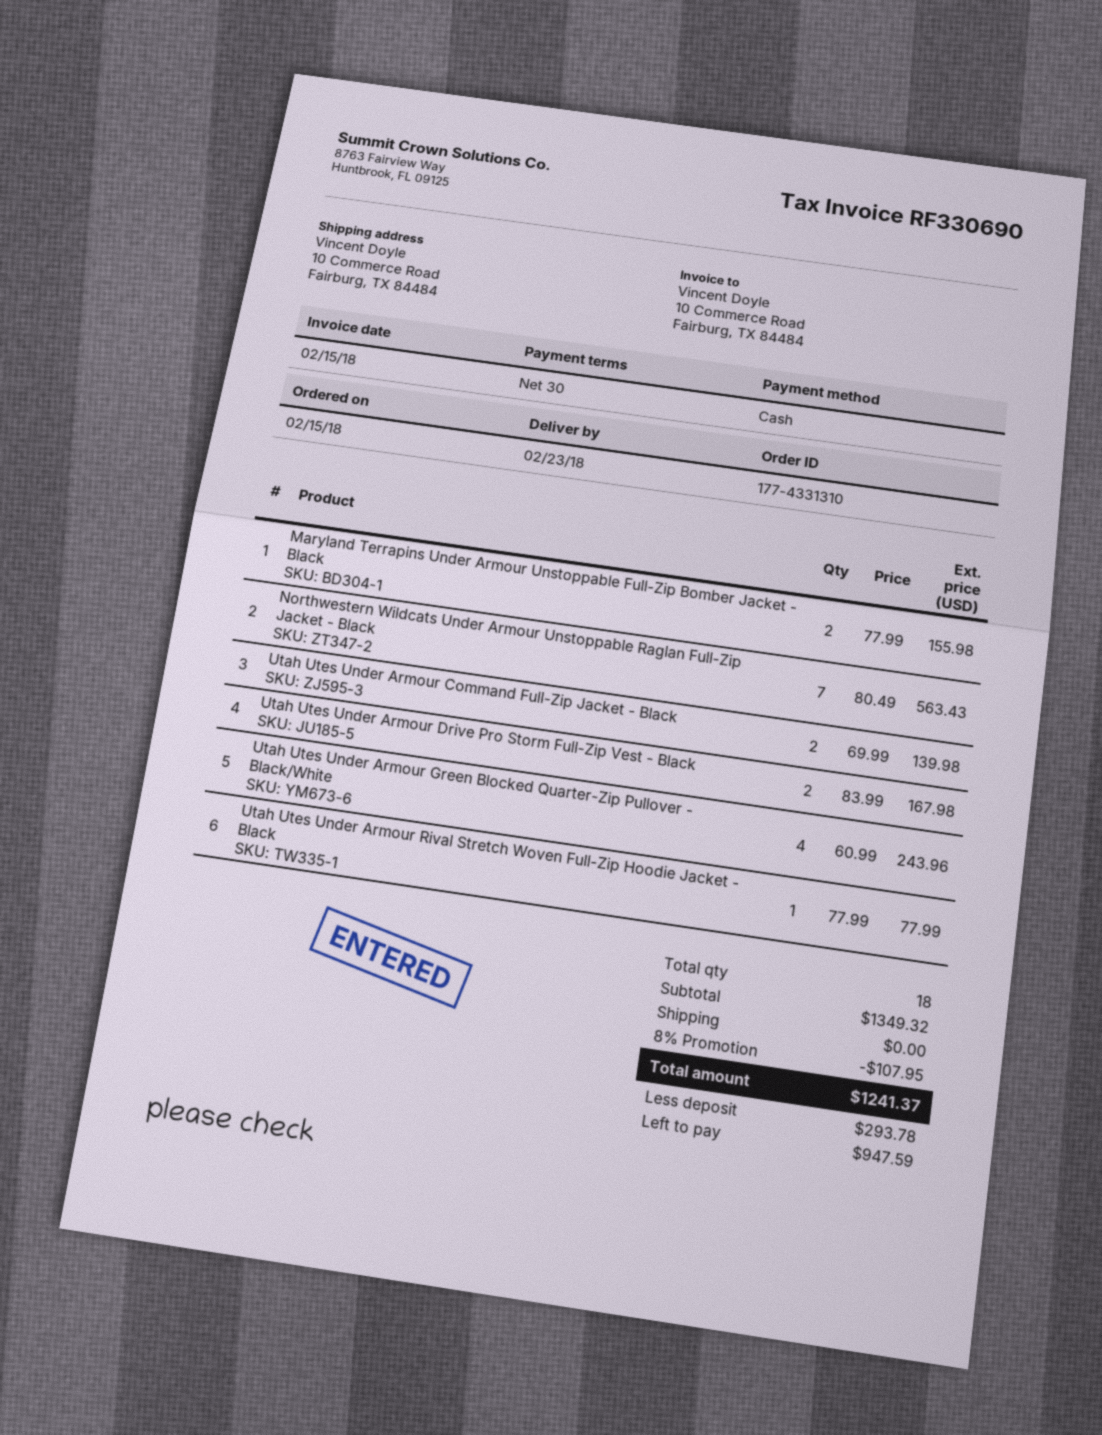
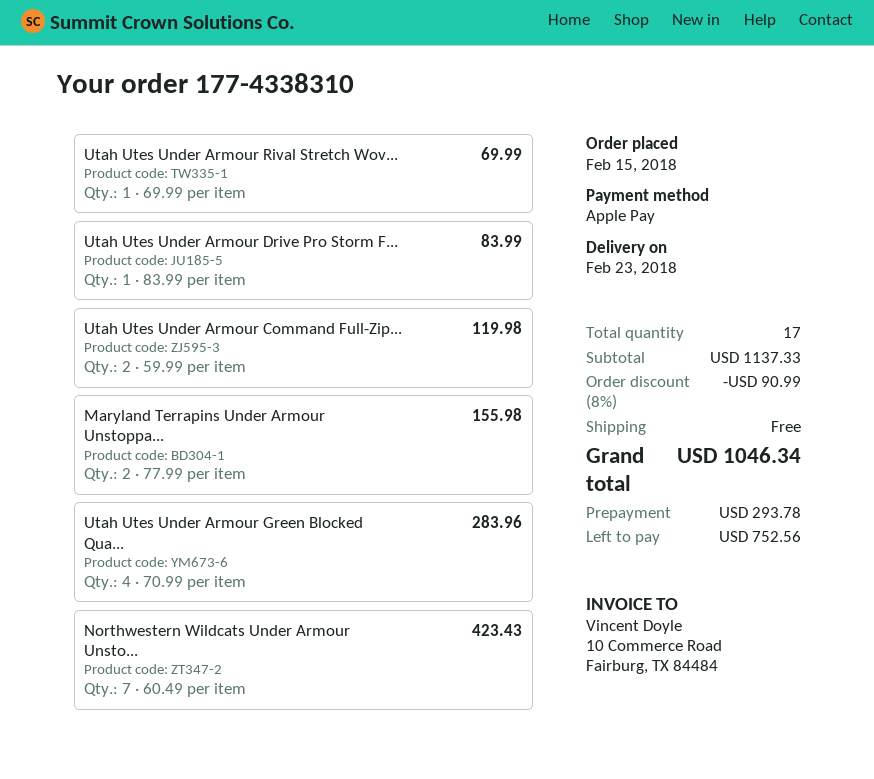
order number: 177-4331310 -> 177-4338310
payment method: cash -> Apple Pay
Northwestern Wildcats Under Armour Unstoppable Raglan Full-Zip Jacket - Black: 7 x 80.49 = 563.43 -> 7 x 60.49 = 423.43
Utah Utes Under Armour Command Full-Zip Jacket - Black: 2 x 69.99 = 139.98 -> 2 x 59.99 = 119.98
Utah Utes Under Armour Drive Pro Storm Full-Zip Vest - Black: 2 x 83.99 = 167.98 -> 1 x 83.99 = 83.99
Utah Utes Under Armour Green Blocked Quarter-Zip Pullover - Black/White: 4 x 60.99 = 243.96 -> 4 x 70.99 = 283.96
Utah Utes Under Armour Rival Stretch Woven Full-Zip Hoodie Jacket - Black: 1 x 77.99 = 77.99 -> 1 x 69.99 = 69.99
total quantity: 18 -> 17
subtotal: 1349.32 -> 1137.33
discount: 8% = 107.95 -> 8% = 90.99
total: 1241.37 -> 1046.34
balance: 947.59 -> 752.56

